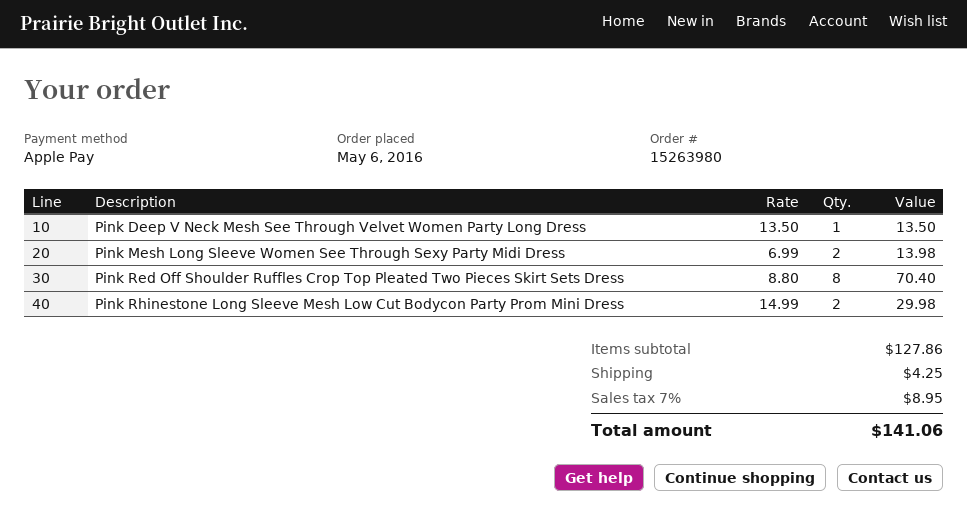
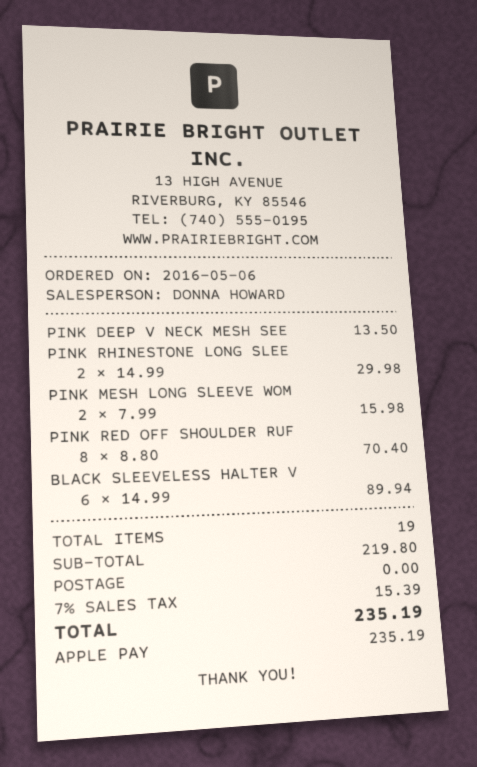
Pink Mesh Long Sleeve Women See Through Sexy Party Midi Dress: 2 x 6.99 = 13.98 -> 2 x 7.99 = 15.98
BLACK SLEEVELESS HALTER V: none -> 6 x 14.99 = 89.94
subtotal: 127.86 -> 219.80
shipping: 4.25 -> 0.00
tax: 7% = 8.95 -> 7% = 15.39
total: 141.06 -> 235.19

